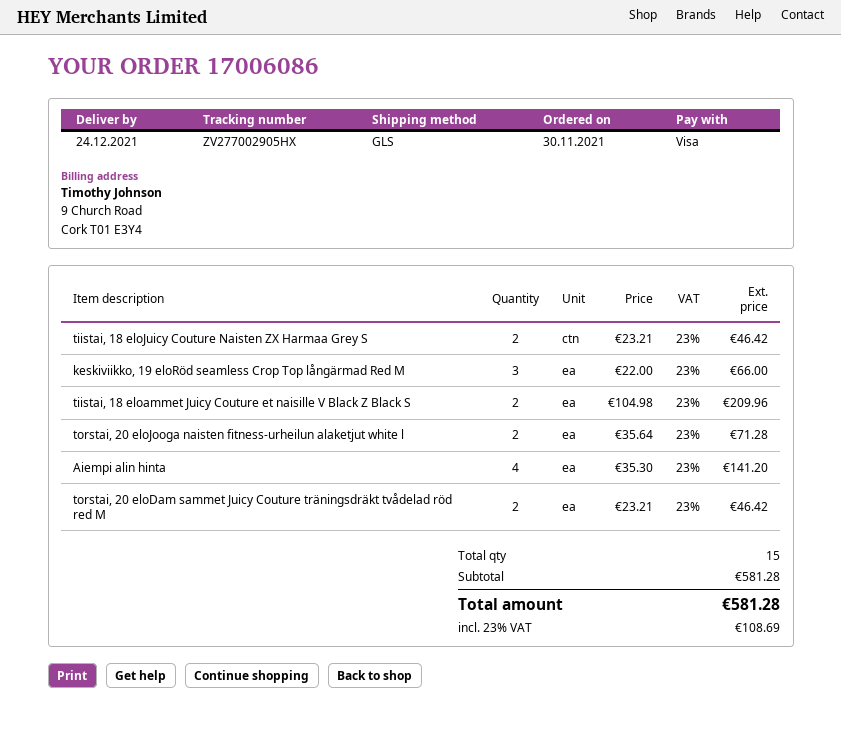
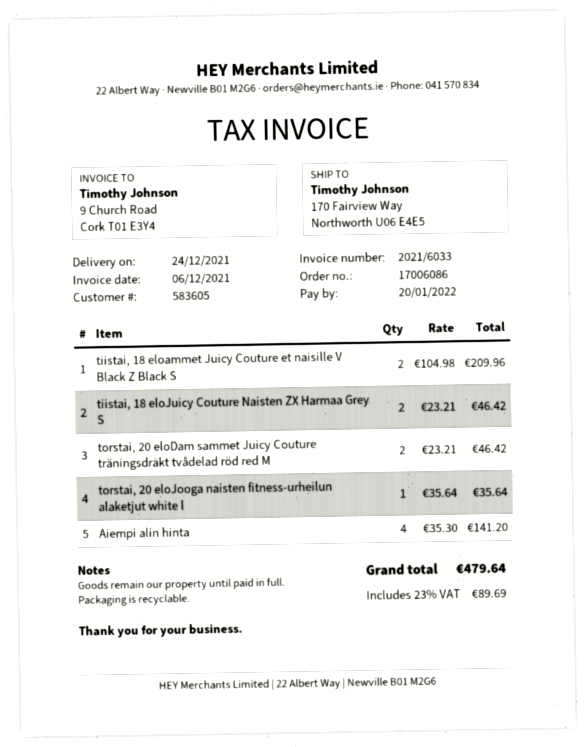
keskiviikko, 19 eloRöd seamless Crop Top långärmad Red M: 3 x 22.00 = 66.00 -> none
torstai, 20 eloJooga naisten fitness-urheilun alaketjut white l: 2 x 35.64 = 71.28 -> 1 x 35.64 = 35.64
tax: 23% = 108.69 -> 23% = 89.69
total: 581.28 -> 479.64

